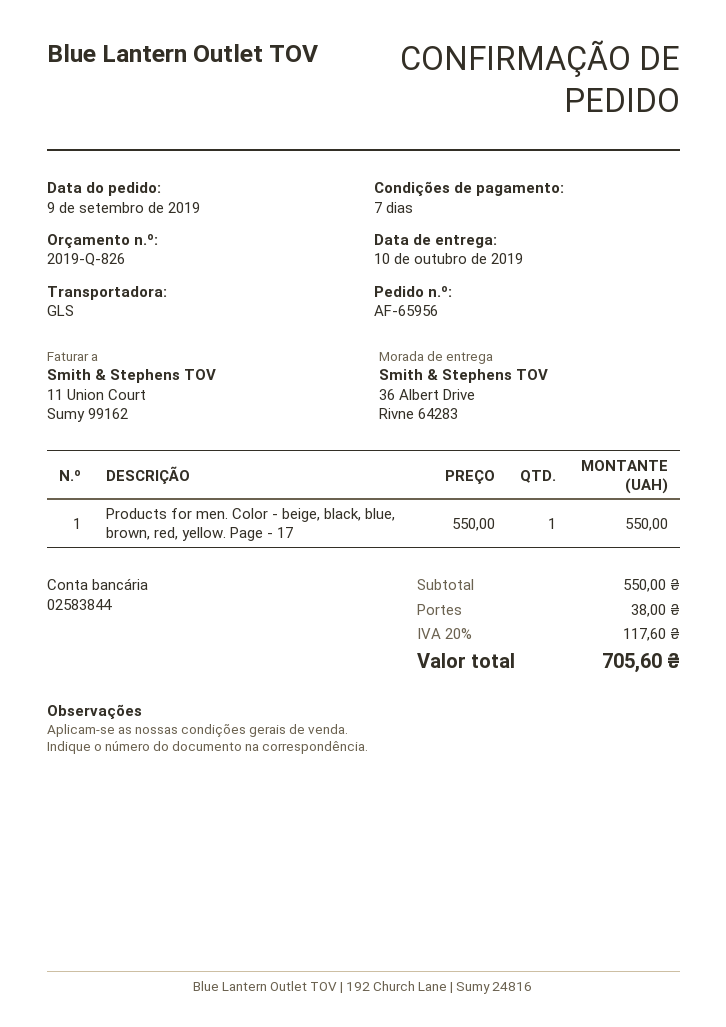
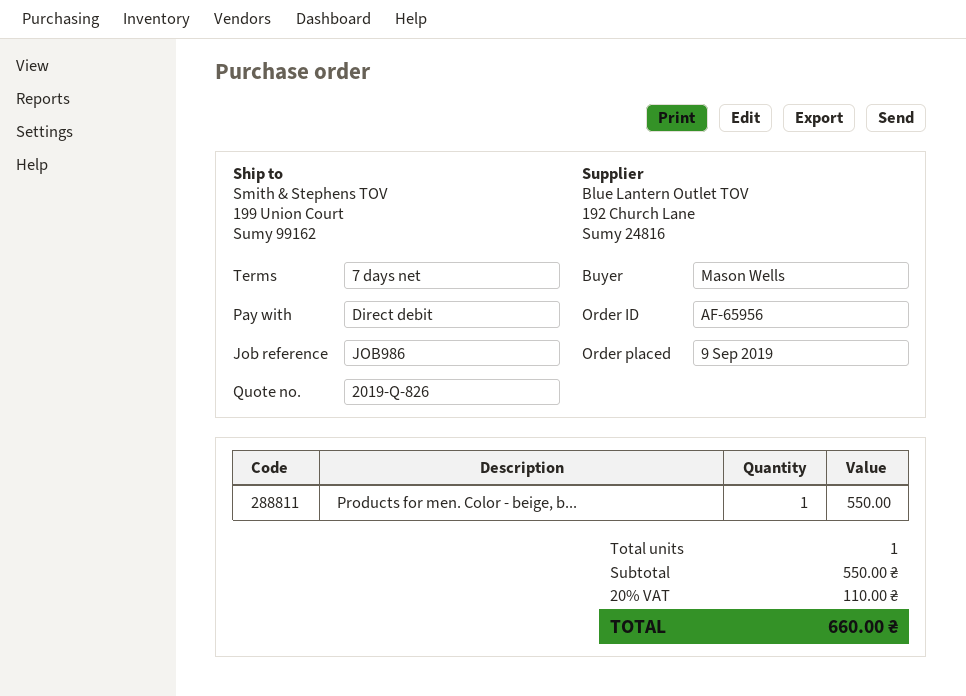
ship to: 36 Albert Drive, Rivne 64283 -> 199 Union Court, Sumy 99162
shipping: 38.00 -> none
tax: 20% = 117.60 -> 20% = 110.00
total: 705.60 -> 660.00

